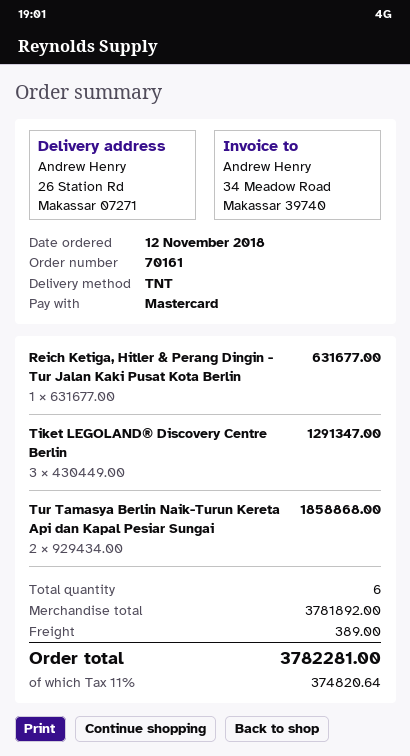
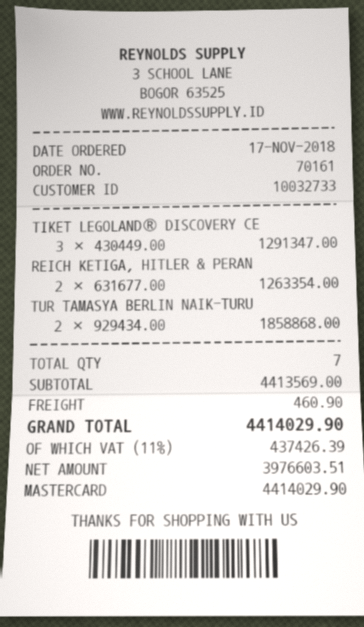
order date: 2018-11-12 -> 2018-11-17
Reich Ketiga, Hitler & Perang Dingin - Tur Jalan Kaki Pusat Kota Berlin: 1 x 631677.00 = 631677.00 -> 2 x 631677.00 = 1263354.00
total quantity: 6 -> 7
subtotal: 3781892.00 -> 4413569.00
shipping: 389.00 -> 460.90
tax: 11% = 374820.64 -> 11% = 437426.39
total: 3782281.00 -> 4414029.90

